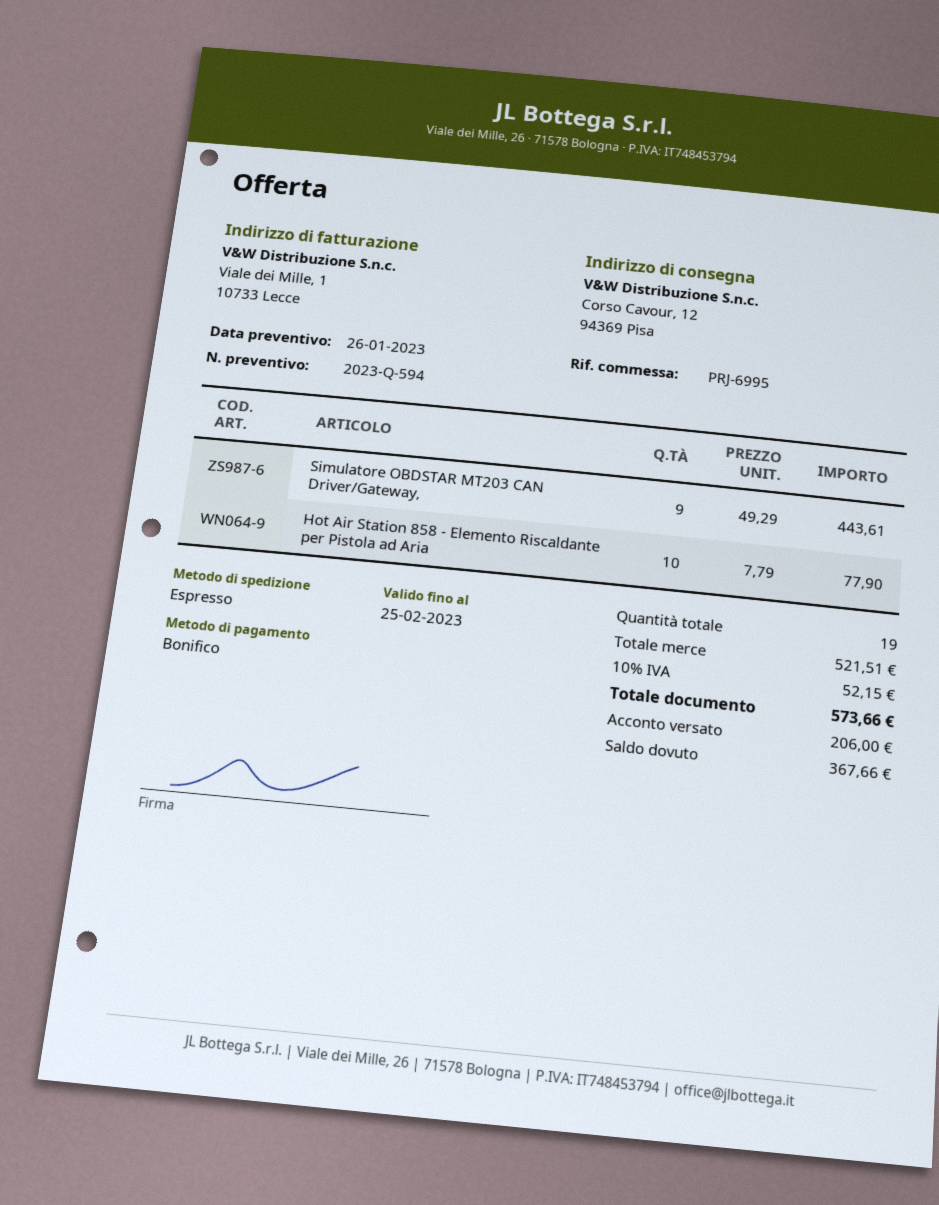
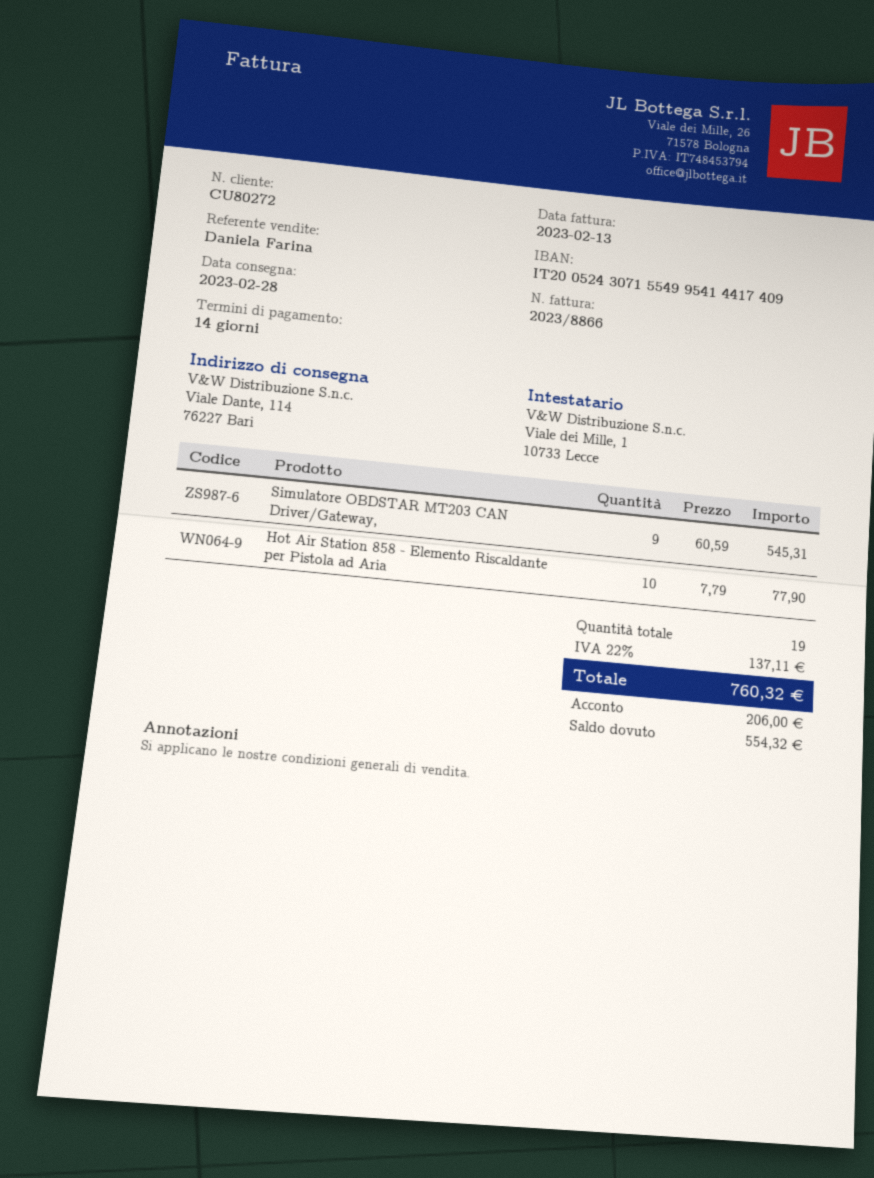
ship to: Corso Cavour, 12, 94369 Pisa -> Viale Dante, 114, 76227 Bari
Simulatore OBDSTAR MT203 CAN Driver/Gateway,: 9 x 49.29 = 443.61 -> 9 x 60.59 = 545.31
tax: 10% = 52.15 -> 22% = 137.11
total: 573.66 -> 760.32
balance: 367.66 -> 554.32

